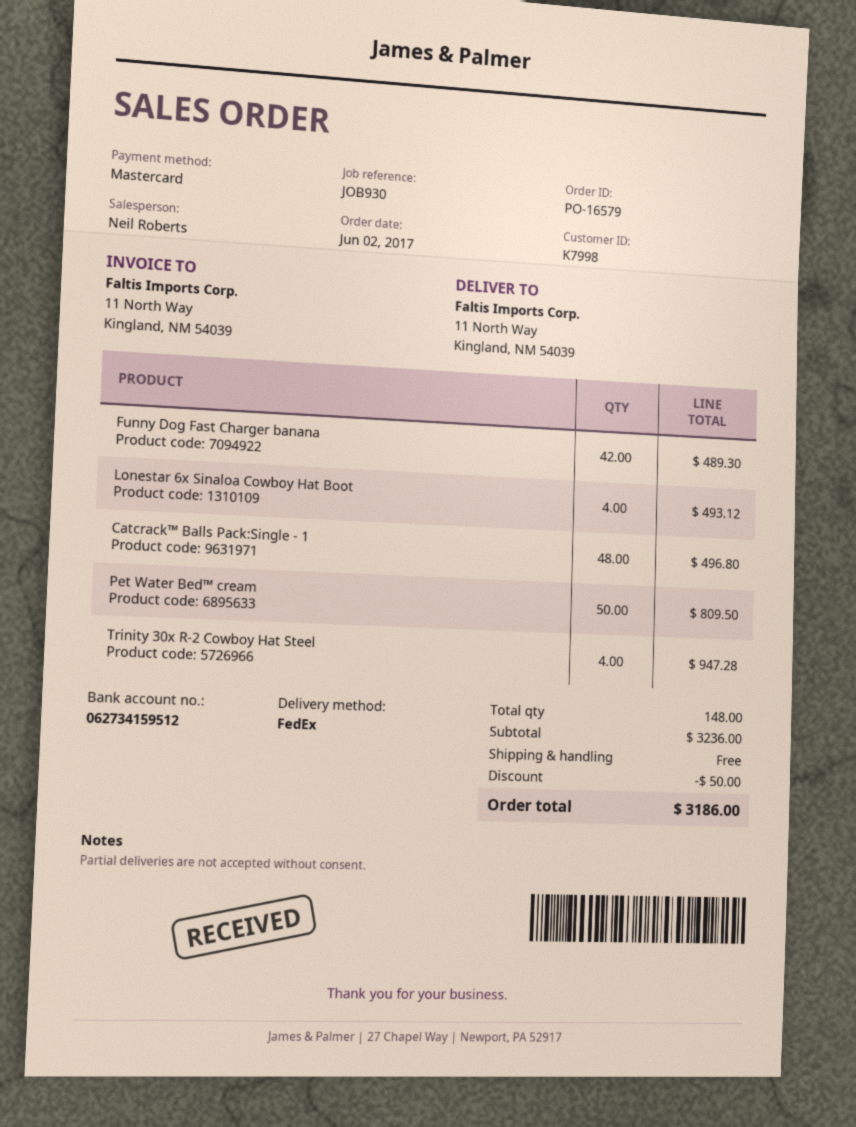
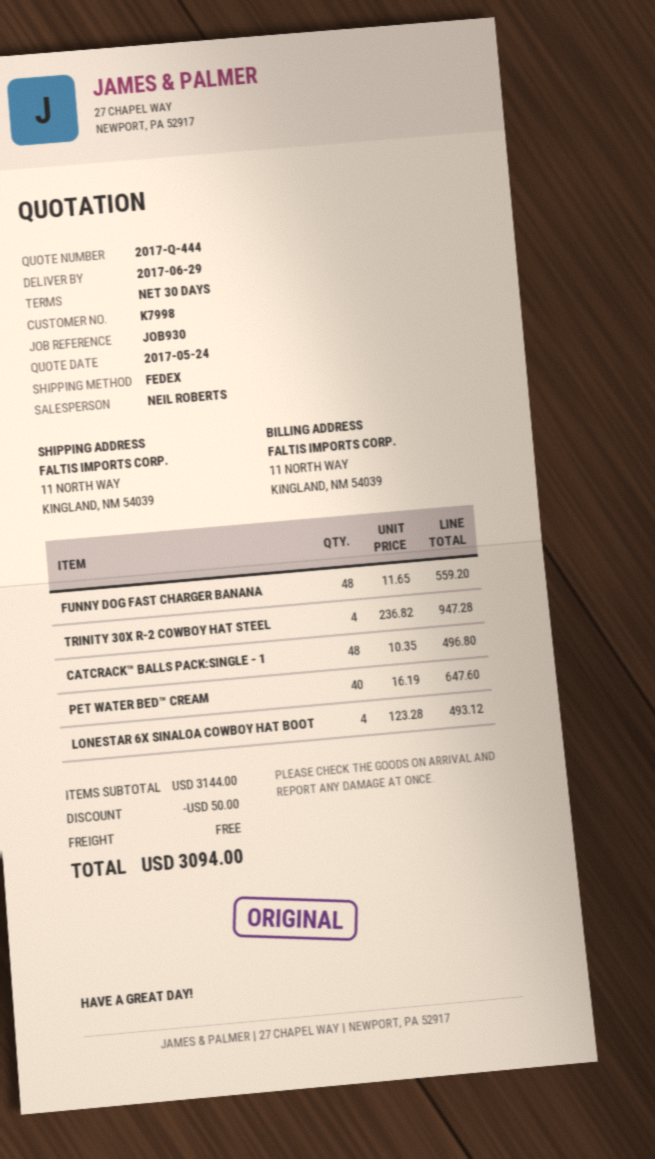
Funny Dog Fast Charger banana: 42 for 489.30 -> 48 for 559.20
Pet Water Bed™ cream: 50 for 809.50 -> 40 for 647.60
subtotal: 3236.00 -> 3144.00
total: 3186.00 -> 3094.00

